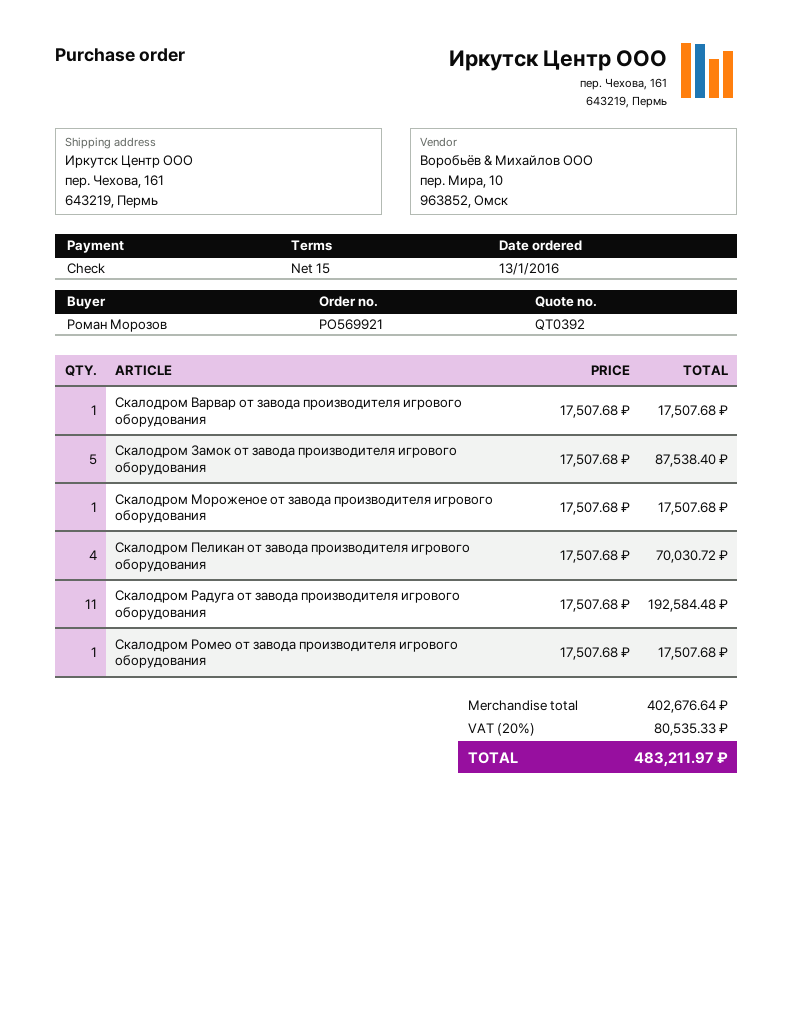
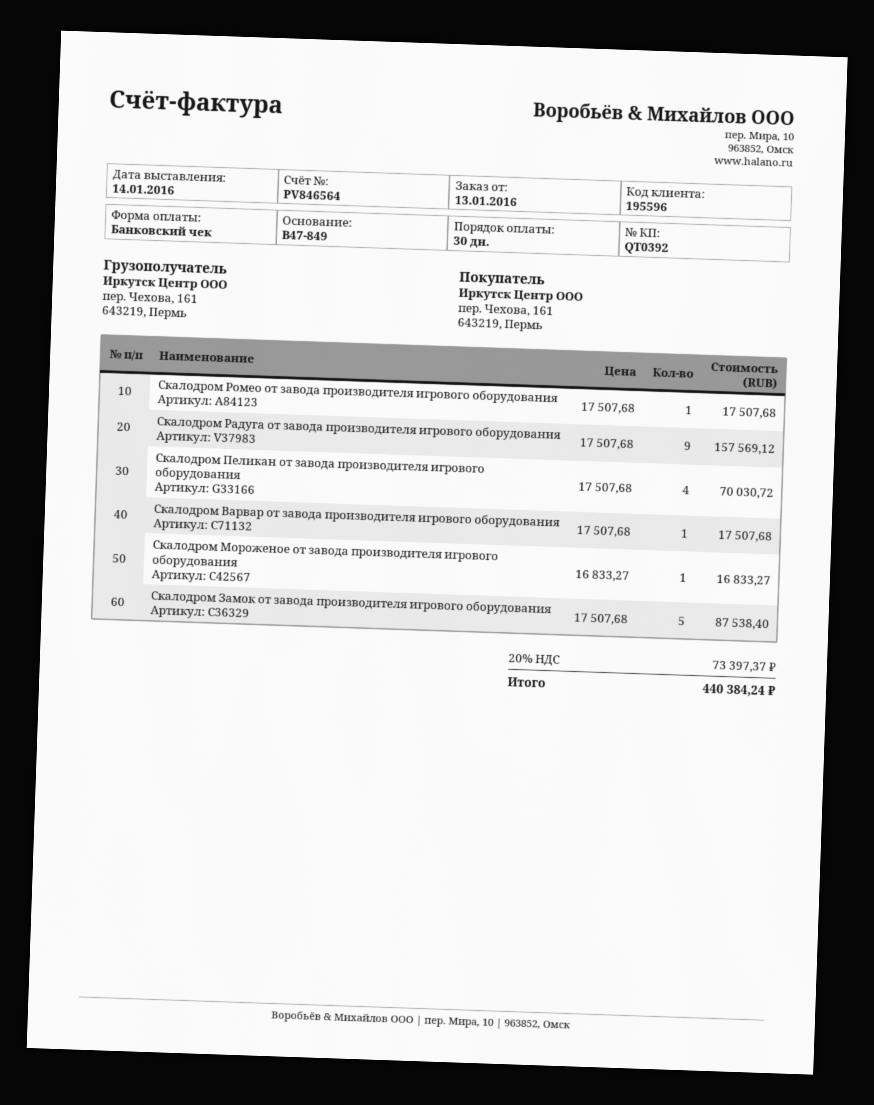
payment terms: 15 days -> 30 days
Скалодром Мороженое от завода производителя игрового оборудования: 1 x 17507.68 = 17507.68 -> 1 x 16833.27 = 16833.27
Скалодром Радуга от завода производителя игрового оборудования: 11 x 17507.68 = 192584.48 -> 9 x 17507.68 = 157569.12
tax: 20% = 80535.33 -> 20% = 73397.37
total: 483211.97 -> 440384.24

